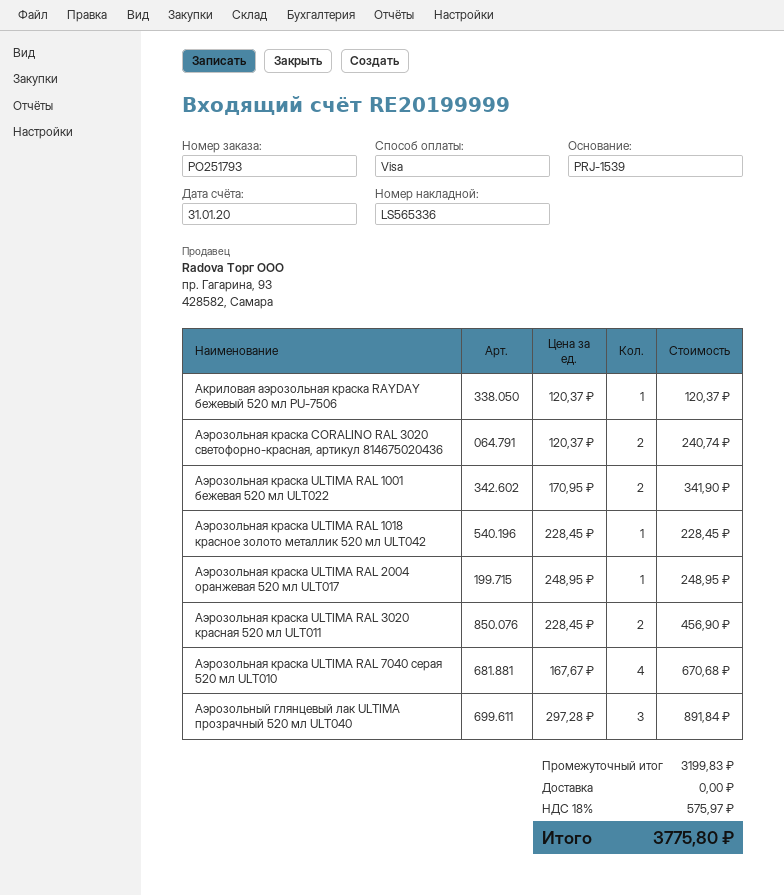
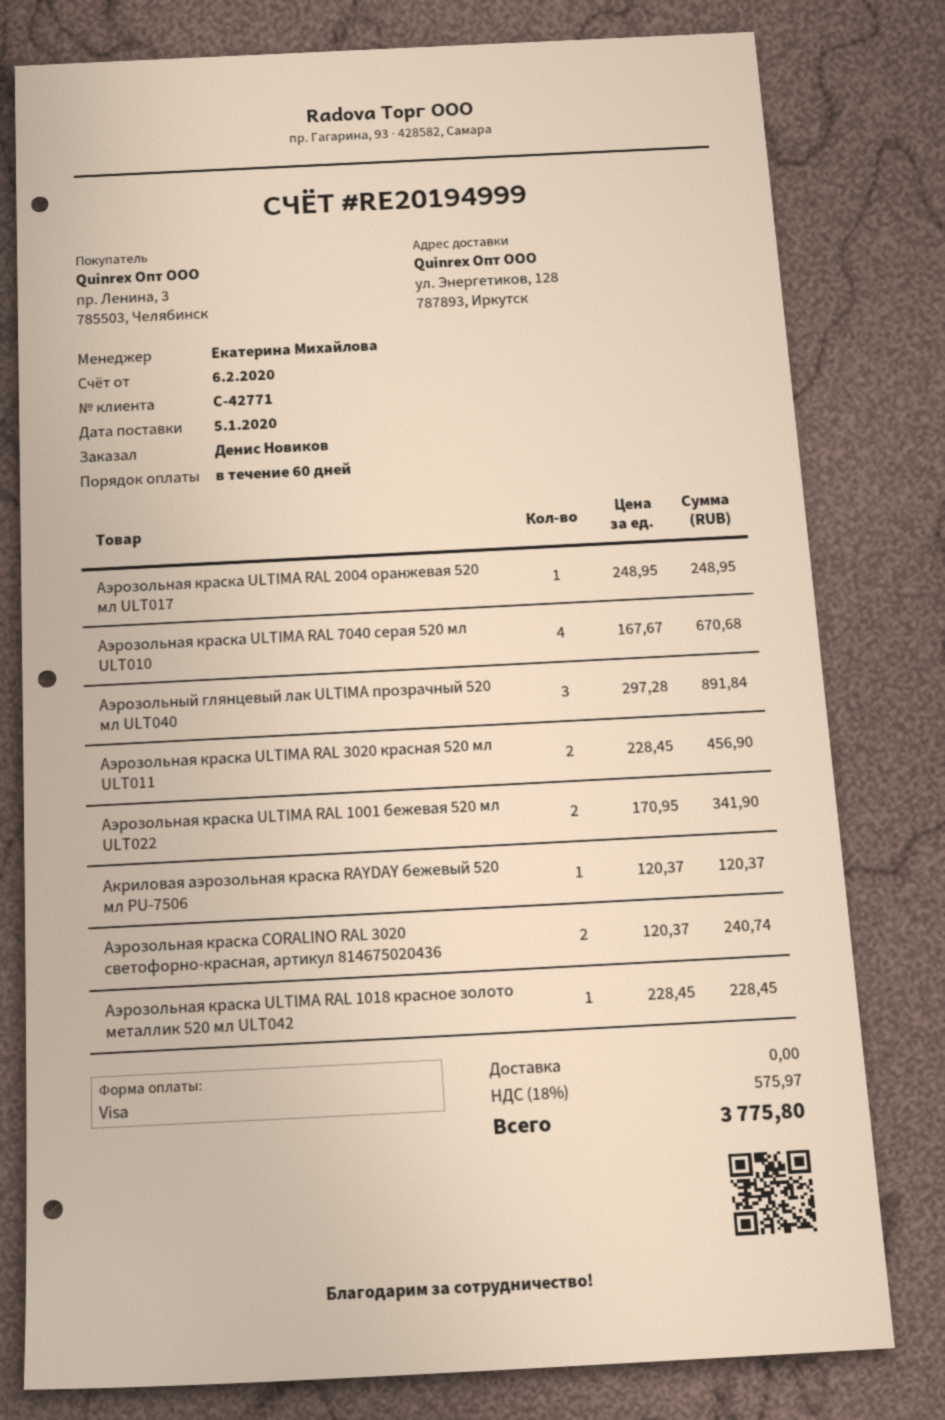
invoice number: RE20199999 -> RE20194999
invoice date: 2020-01-31 -> 2020-02-06

